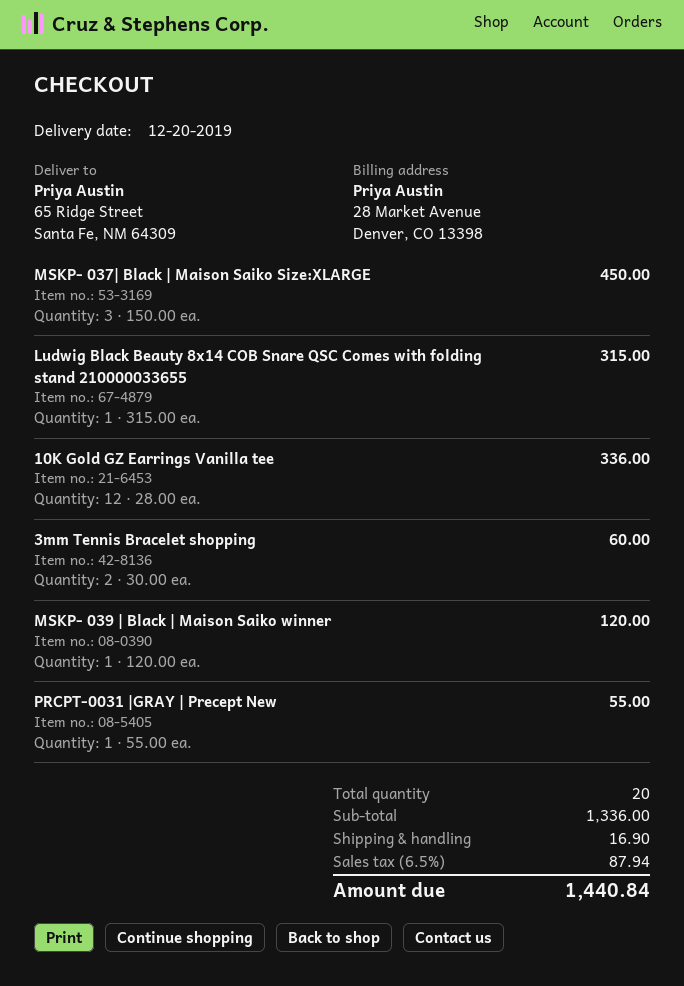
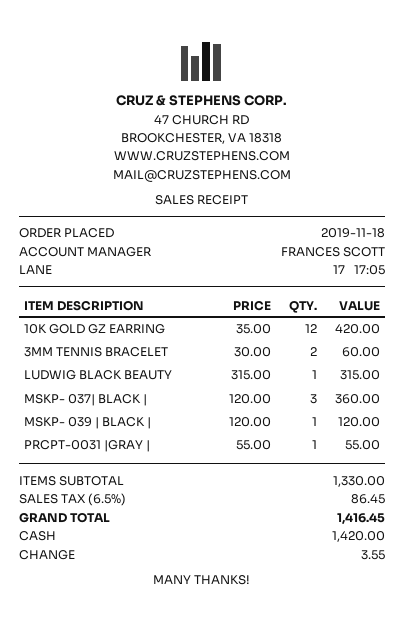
MSKP- 037| Black | Maison Saiko Size:XLARGE: 3 x 150.00 = 450.00 -> 3 x 120.00 = 360.00
10K Gold GZ Earrings Vanilla tee: 12 x 28.00 = 336.00 -> 12 x 35.00 = 420.00
subtotal: 1336.00 -> 1330.00
shipping: 16.90 -> none
tax: 6.5% = 87.94 -> 6.5% = 86.45
total: 1440.84 -> 1416.45

